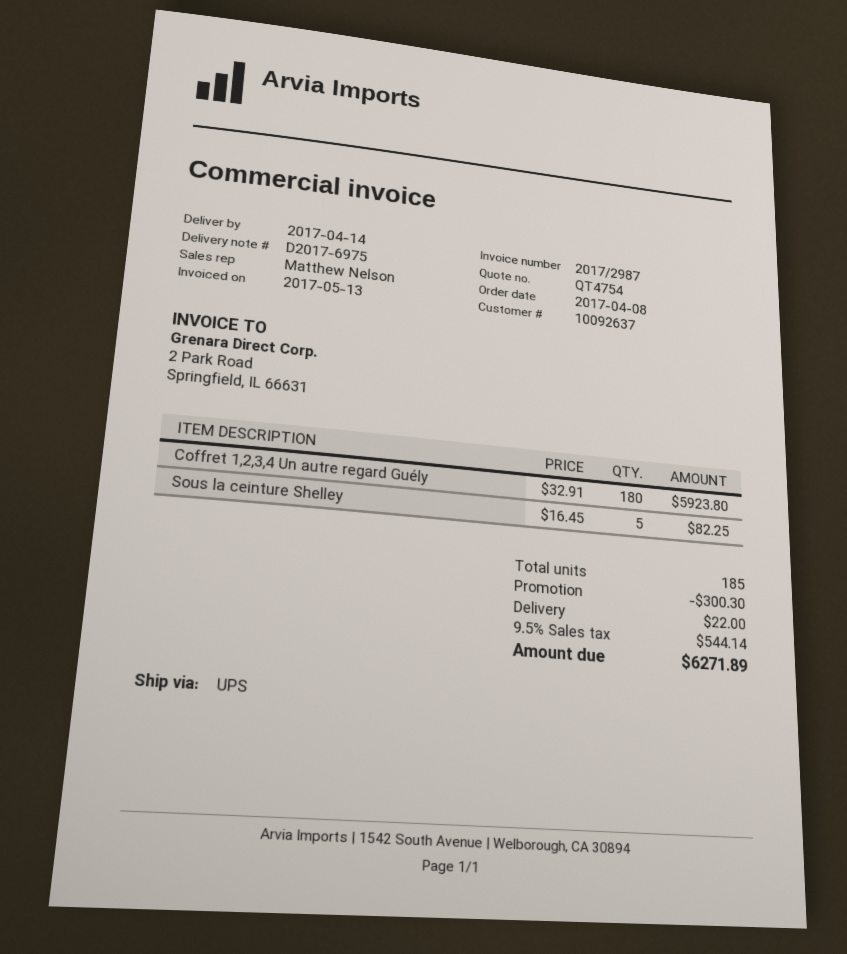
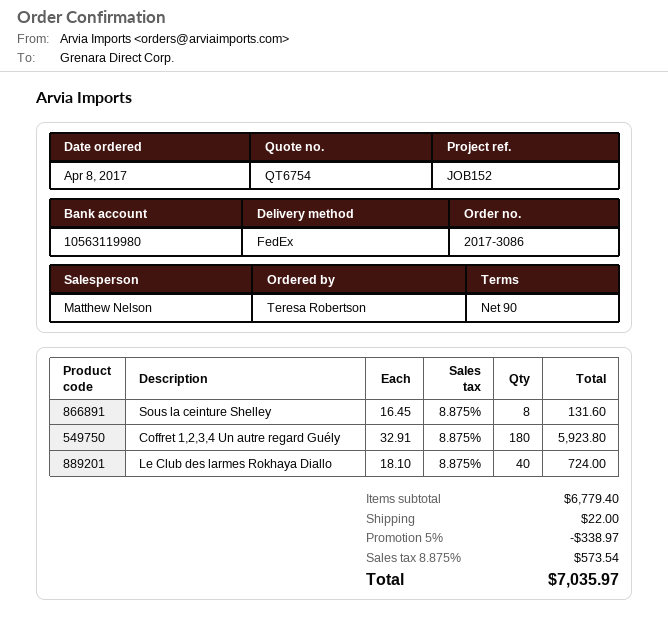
quote number: QT4754 -> QT6754
shipping method: UPS -> FedEx
Sous la ceinture Shelley: 5 x 16.45 = 82.25 -> 8 x 16.45 = 131.60
Le Club des larmes Rokhaya Diallo: none -> 40 x 18.10 = 724.00
discount: 300.30 -> 338.97
tax: 9.5% = 544.14 -> 8.875% = 573.54
total: 6271.89 -> 7035.97

